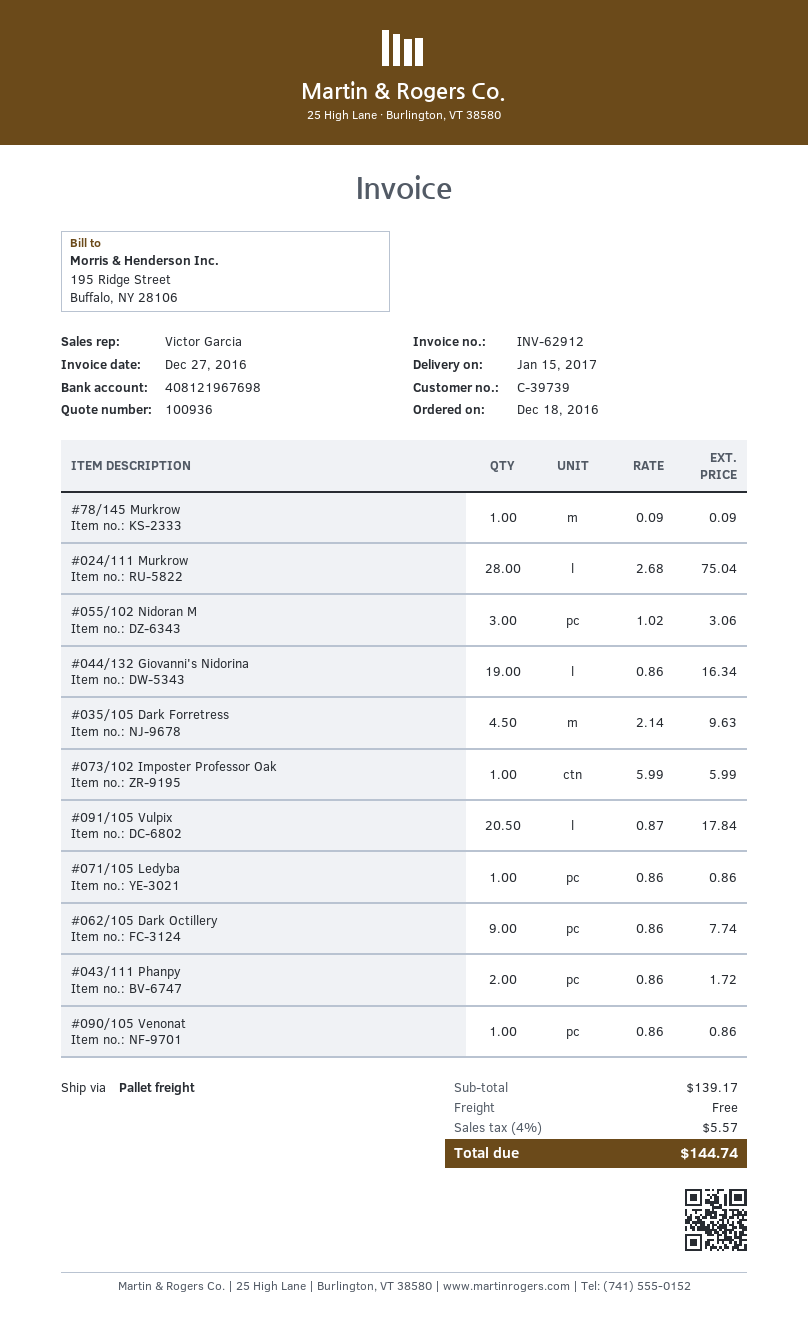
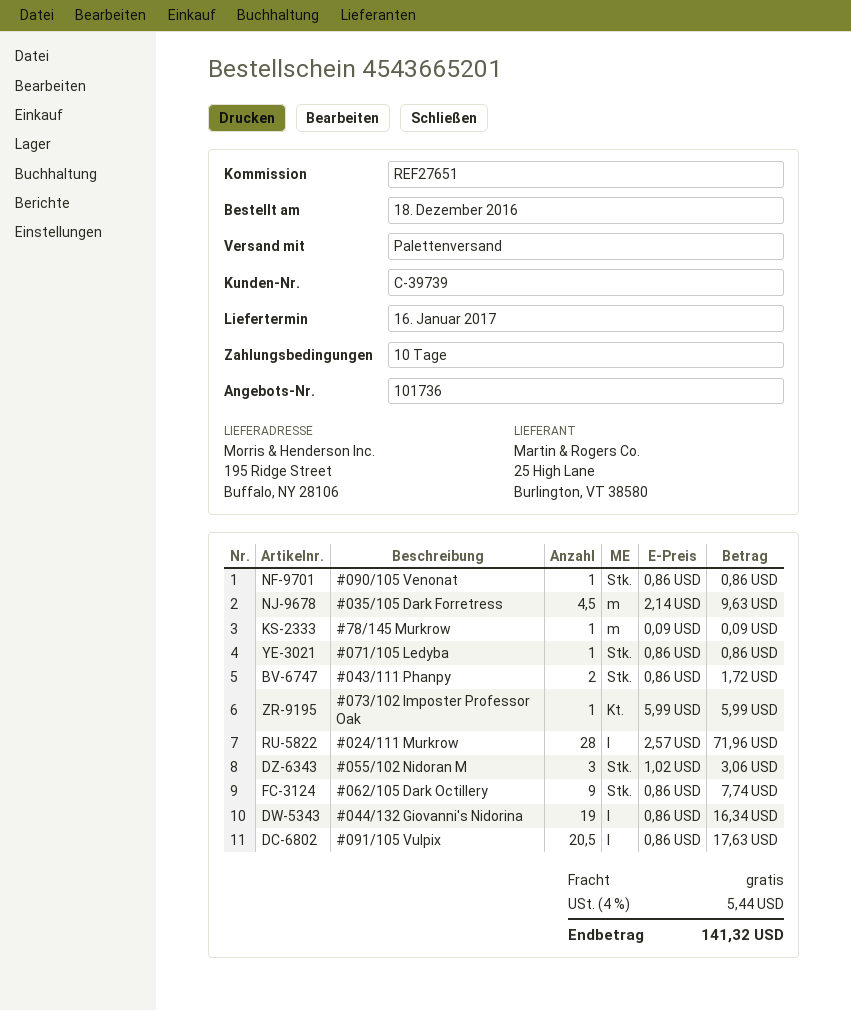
quote number: 100936 -> 101736
delivery date: 2017-01-15 -> 2017-01-16
#024/111 Murkrow: 28 x 2.68 = 75.04 -> 28 x 2.57 = 71.96
#091/105 Vulpix: 20.5 x 0.87 = 17.84 -> 20.5 x 0.86 = 17.63
tax: 4% = 5.57 -> 4% = 5.44
total: 144.74 -> 141.32

